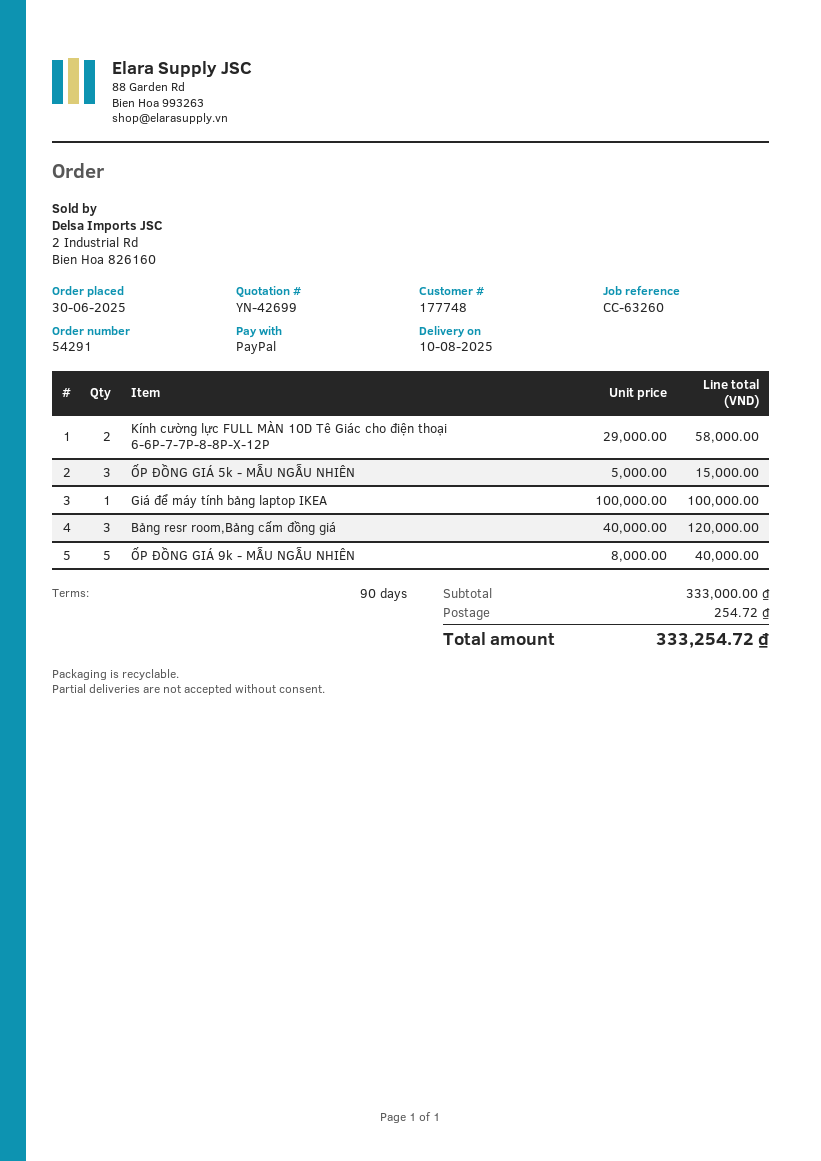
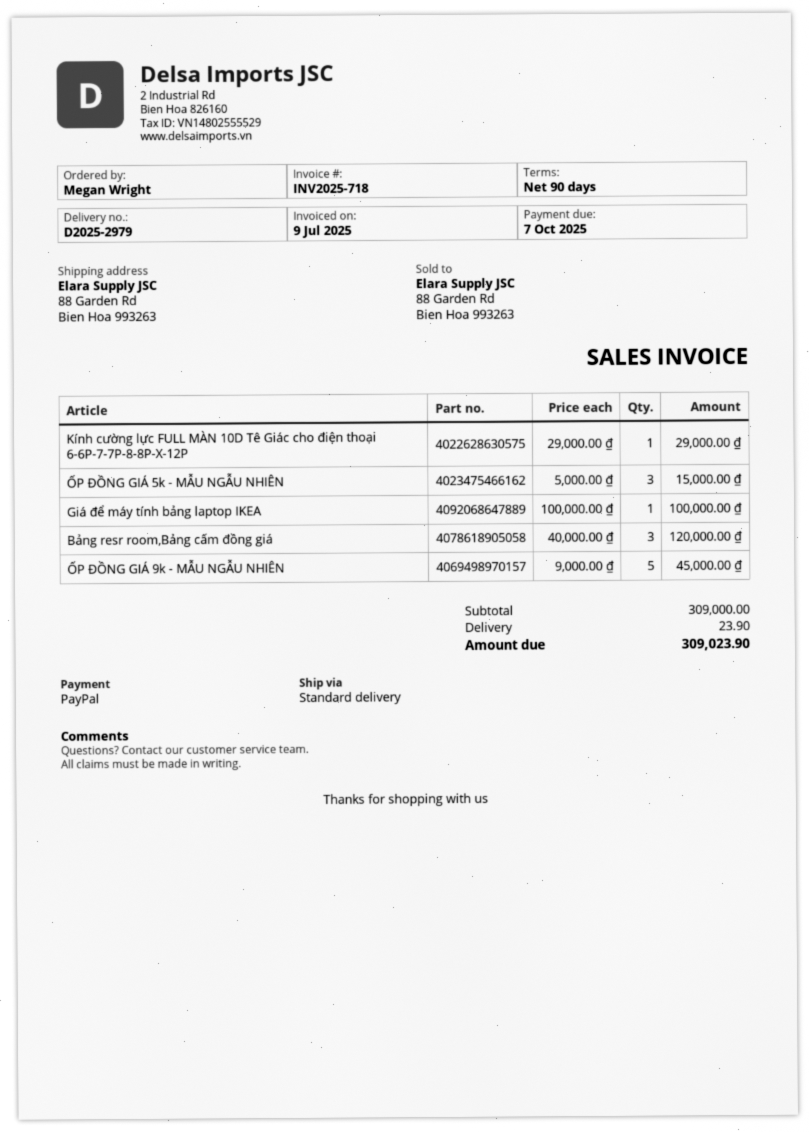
Kính cường lực FULL MÀN 10D Tê Giác cho điện thoại 6-6P-7-7P-8-8P-X-12P: 2 x 29000.00 = 58000.00 -> 1 x 29000.00 = 29000.00
ỐP ĐỒNG GIÁ 9k - MẪU NGẪU NHIÊN: 5 x 8000.00 = 40000.00 -> 5 x 9000.00 = 45000.00
subtotal: 333000.00 -> 309000.00
shipping: 254.72 -> 23.90
total: 333254.72 -> 309023.90

